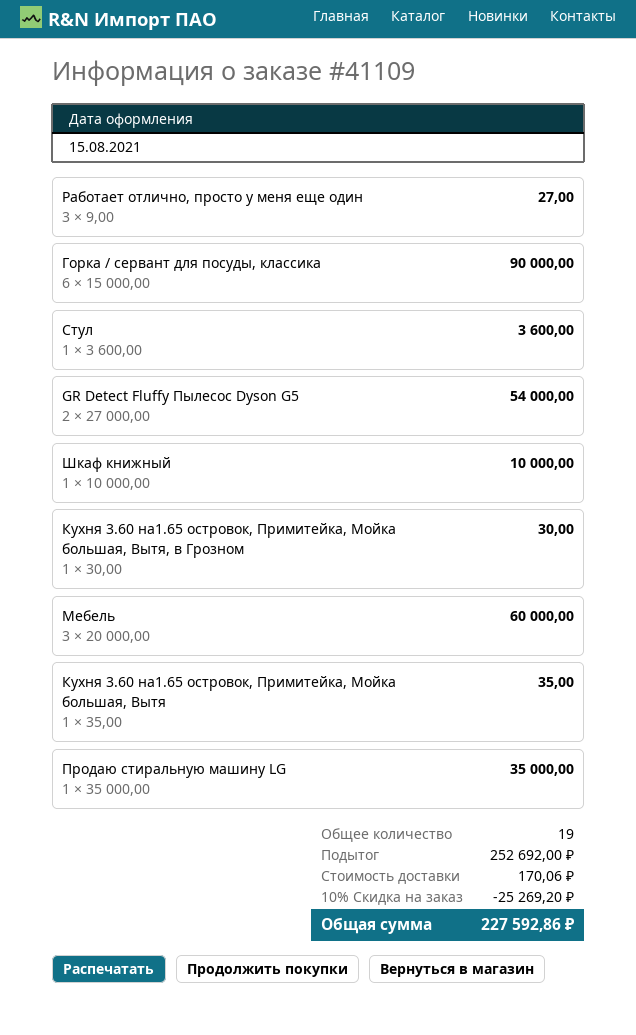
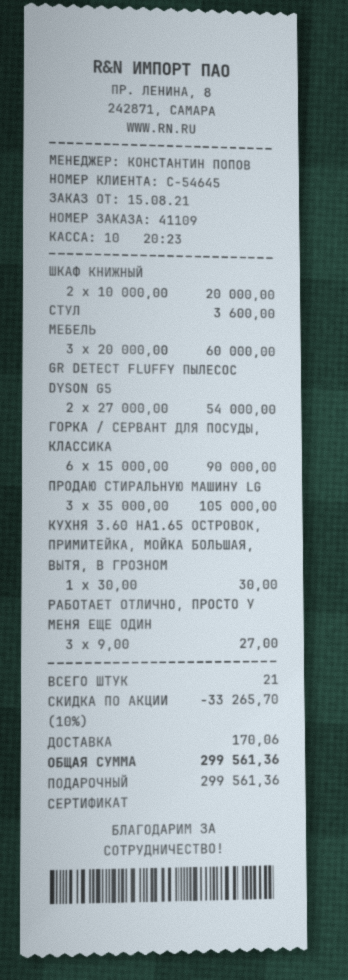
Шкаф книжный: 1 x 10000.00 = 10000.00 -> 2 x 10000.00 = 20000.00
Кухня 3.60 на1.65 островок, Примитейка, Мойка большая, Вытя: 1 x 35.00 = 35.00 -> none
Продаю стиральную машину LG: 1 x 35000.00 = 35000.00 -> 3 x 35000.00 = 105000.00
total quantity: 19 -> 21
discount: 10% = 25269.20 -> 10% = 33265.70
total: 227592.86 -> 299561.36

